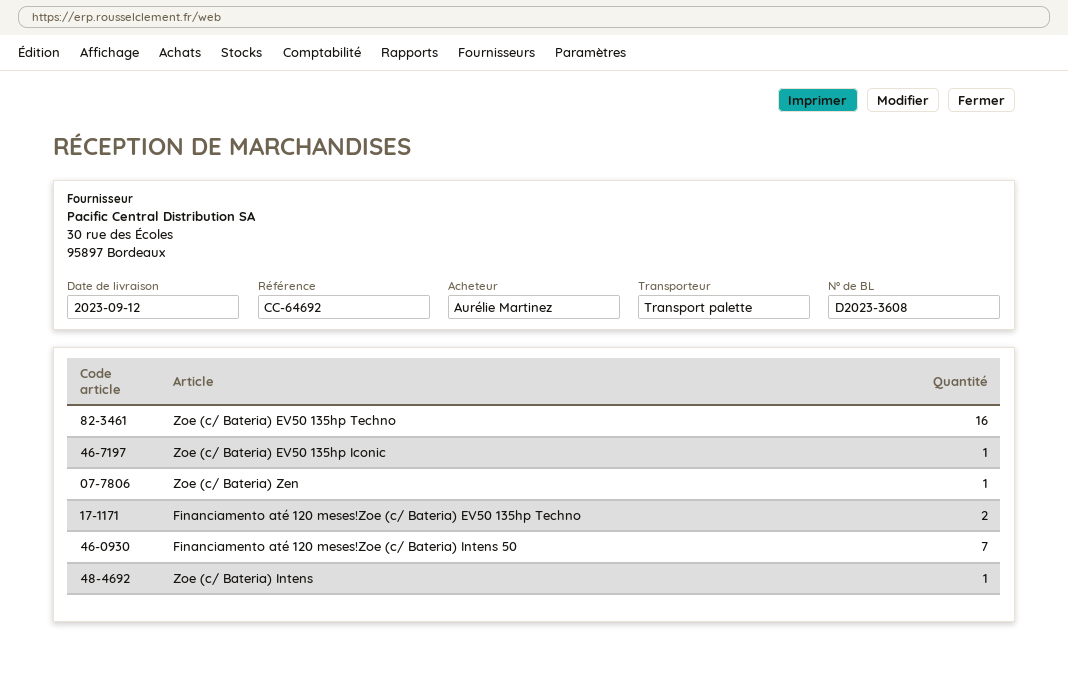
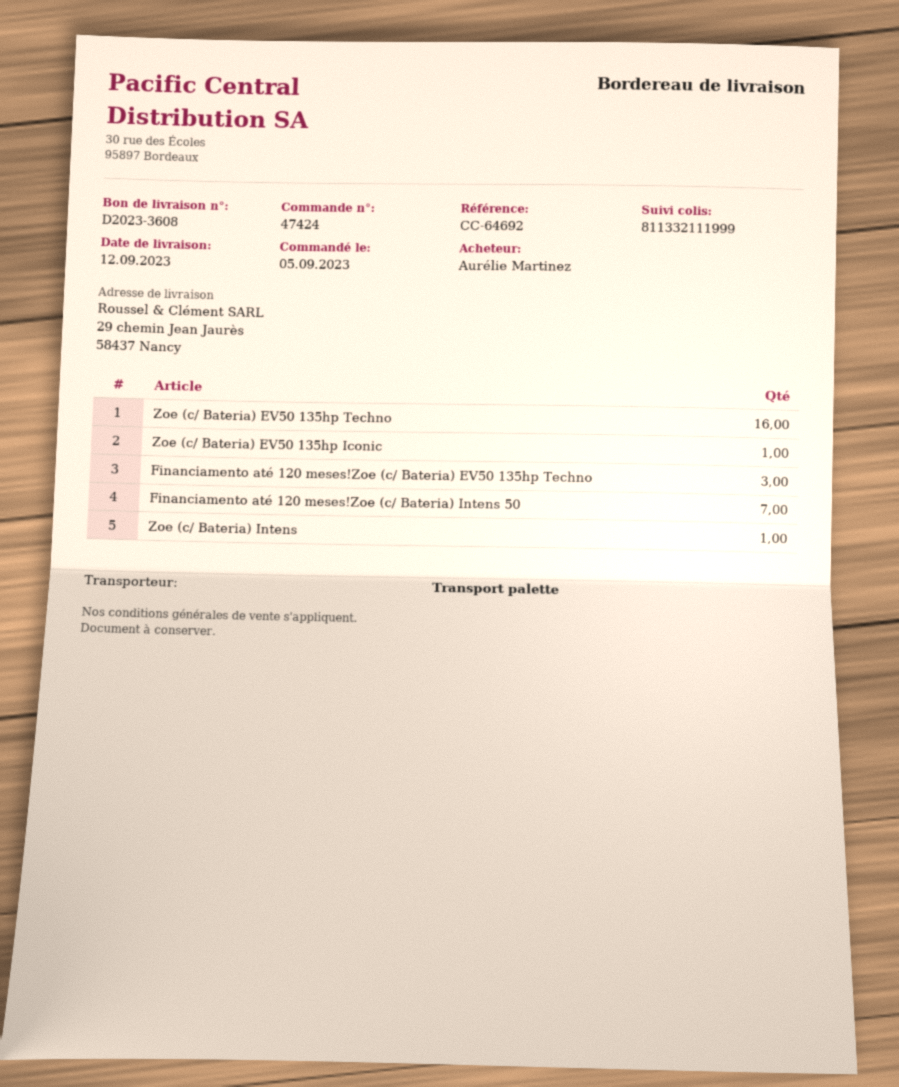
Zoe (c/ Bateria) Zen: 1 -> none
Financiamento até 120 meses!Zoe (c/ Bateria) EV50 135hp Techno: 2 -> 3

